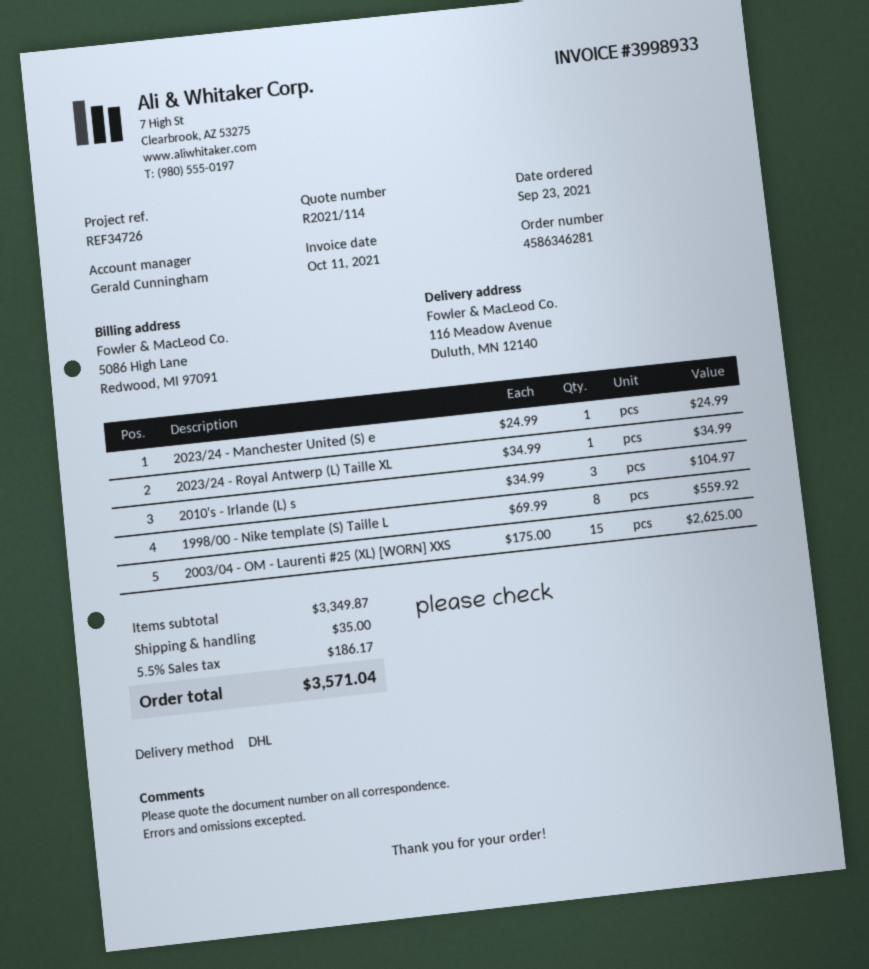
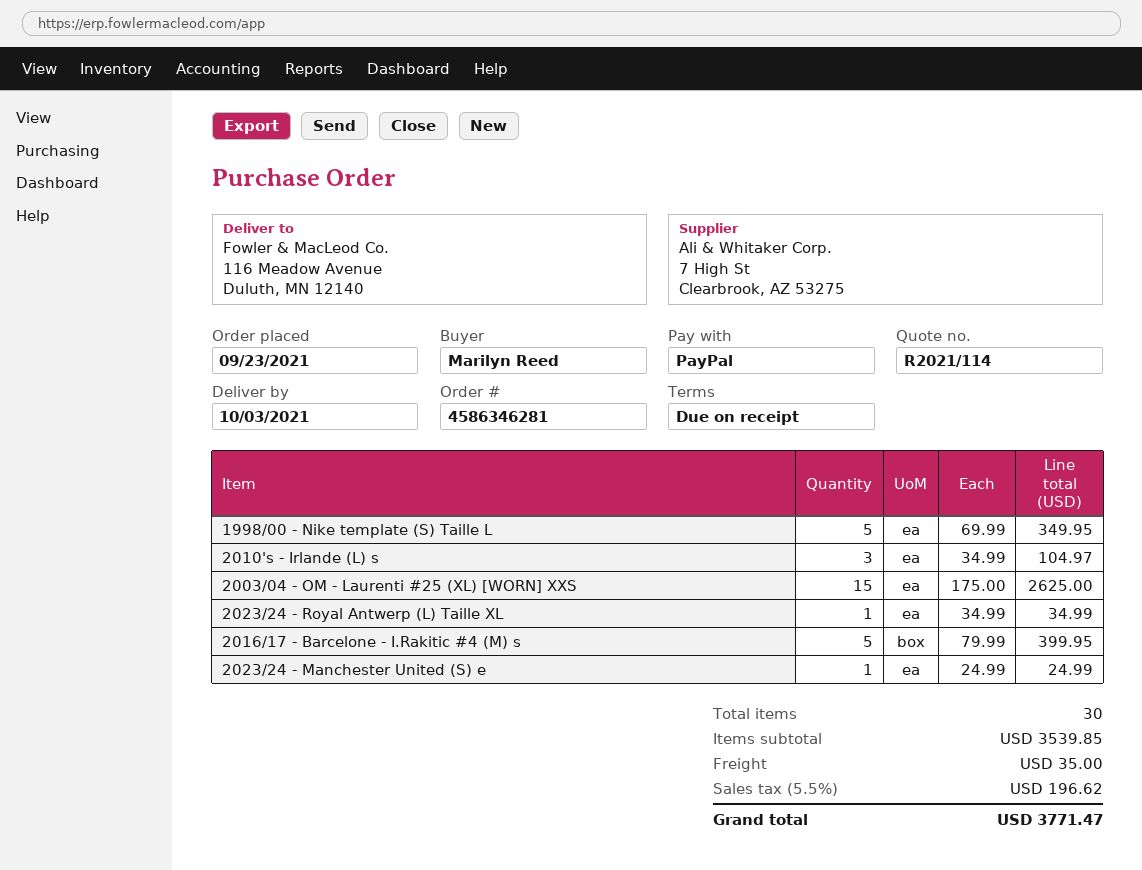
1998/00 - Nike template (S) Taille L: 8 x 69.99 = 559.92 -> 5 x 69.99 = 349.95
2016/17 - Barcelone - I.Rakitic #4 (M) s: none -> 5 x 79.99 = 399.95
subtotal: 3349.87 -> 3539.85
tax: 5.5% = 186.17 -> 5.5% = 196.62
total: 3571.04 -> 3771.47

